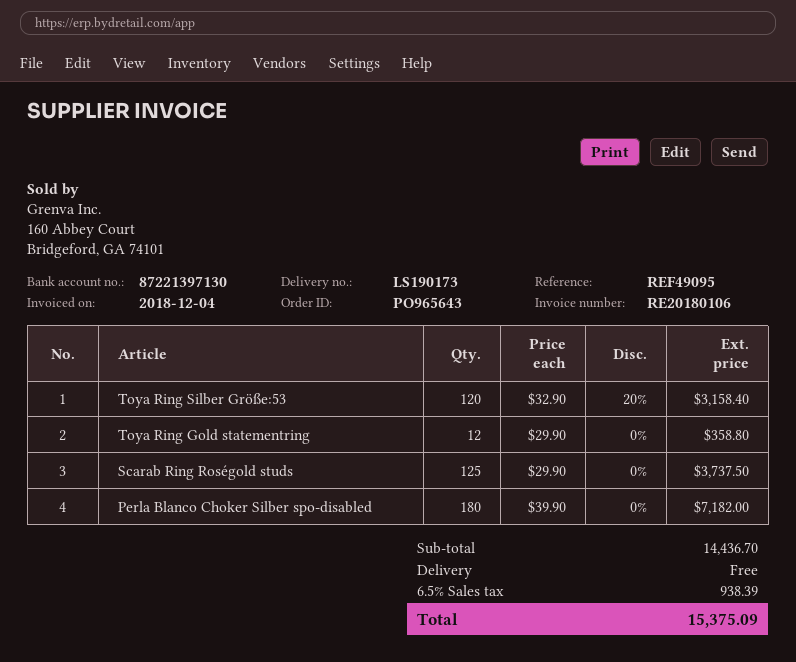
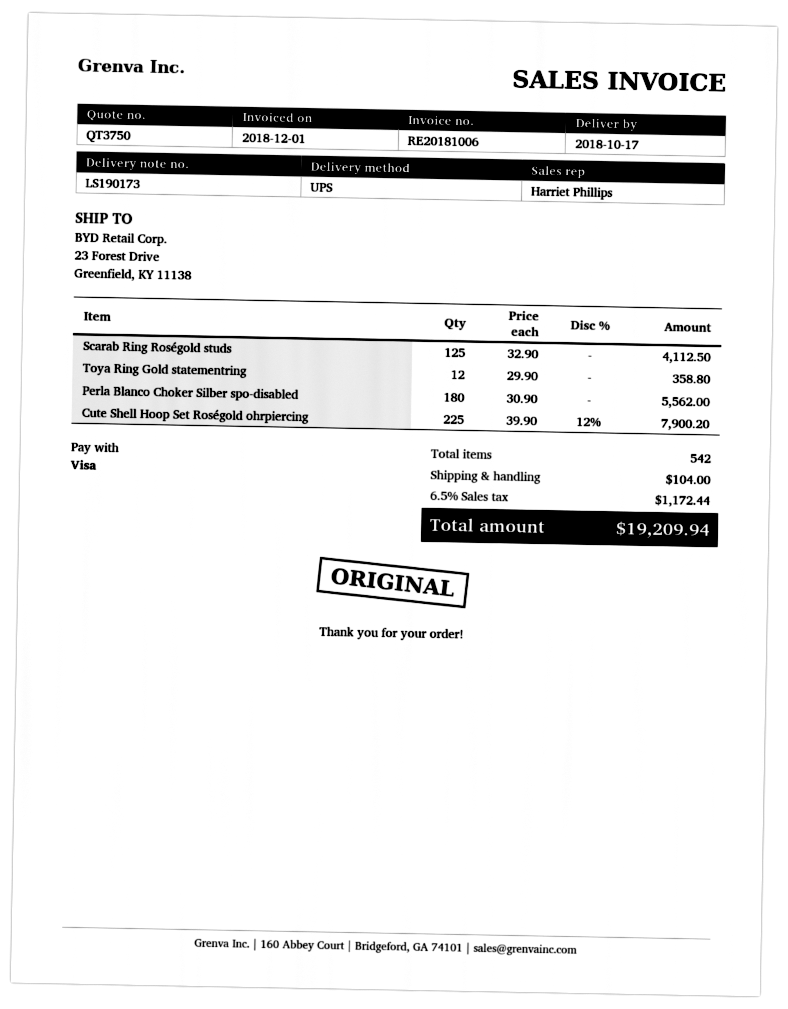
invoice number: RE20180106 -> RE20181006
invoice date: 2018-12-04 -> 2018-12-01
Toya Ring Silber Größe:53: 120 x 32.90 - 20% = 3158.40 -> none
Scarab Ring Roségold studs: 125 x 29.90 = 3737.50 -> 125 x 32.90 = 4112.50
Perla Blanco Choker Silber spo-disabled: 180 x 39.90 = 7182.00 -> 180 x 30.90 = 5562.00
Cute Shell Hoop Set Roségold ohrpiercing: none -> 225 x 39.90 - 12% = 7900.20
shipping: 0.00 -> 104.00
tax: 6.5% = 938.39 -> 6.5% = 1172.44
total: 15375.09 -> 19209.94

